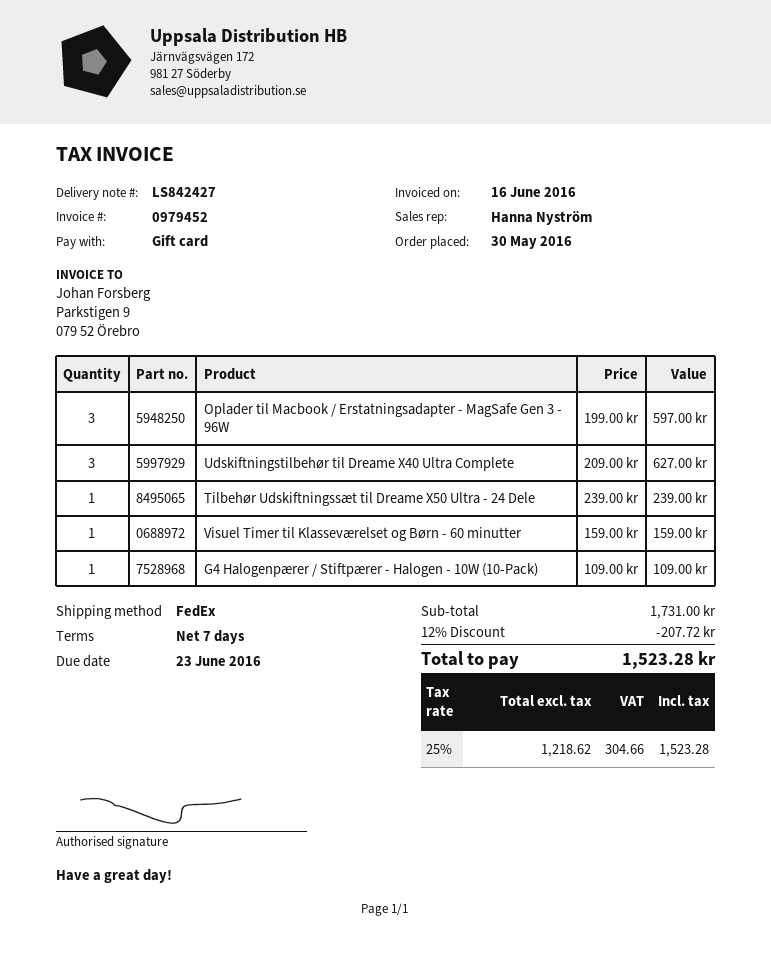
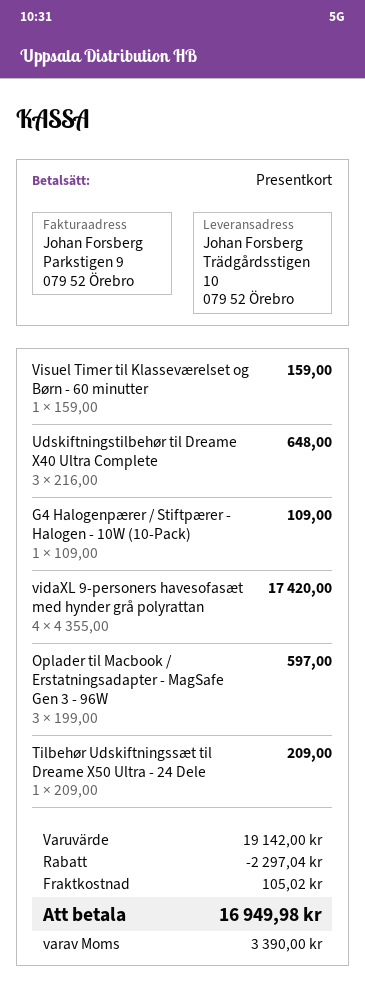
Udskiftningstilbehør til Dreame X40 Ultra Complete: 3 x 209.00 = 627.00 -> 3 x 216.00 = 648.00
Tilbehør Udskiftningssæt til Dreame X50 Ultra - 24 Dele: 1 x 239.00 = 239.00 -> 1 x 209.00 = 209.00
vidaXL 9-personers havesofasæt med hynder grå polyrattan: none -> 4 x 4355.00 = 17420.00
subtotal: 1731.00 -> 19142.00
discount: 207.72 -> 2297.04
shipping: none -> 105.02
tax: 304.66 -> 3390.00
total: 1523.28 -> 16949.98

